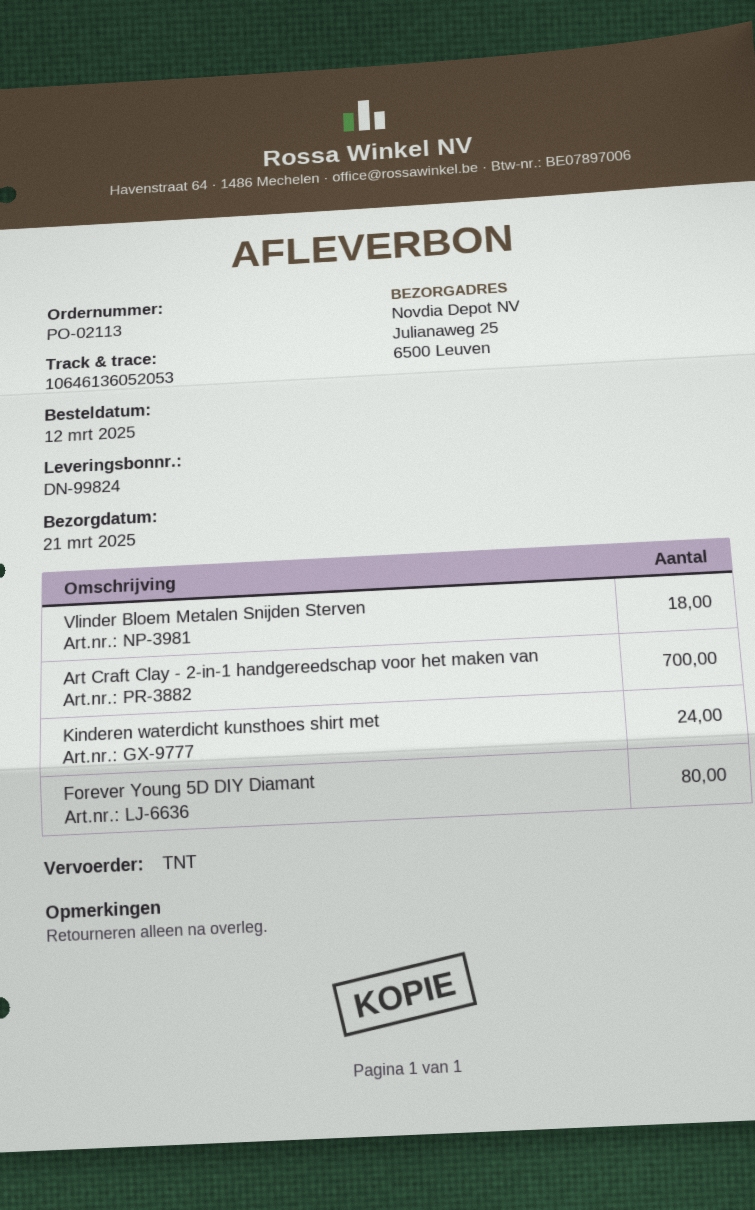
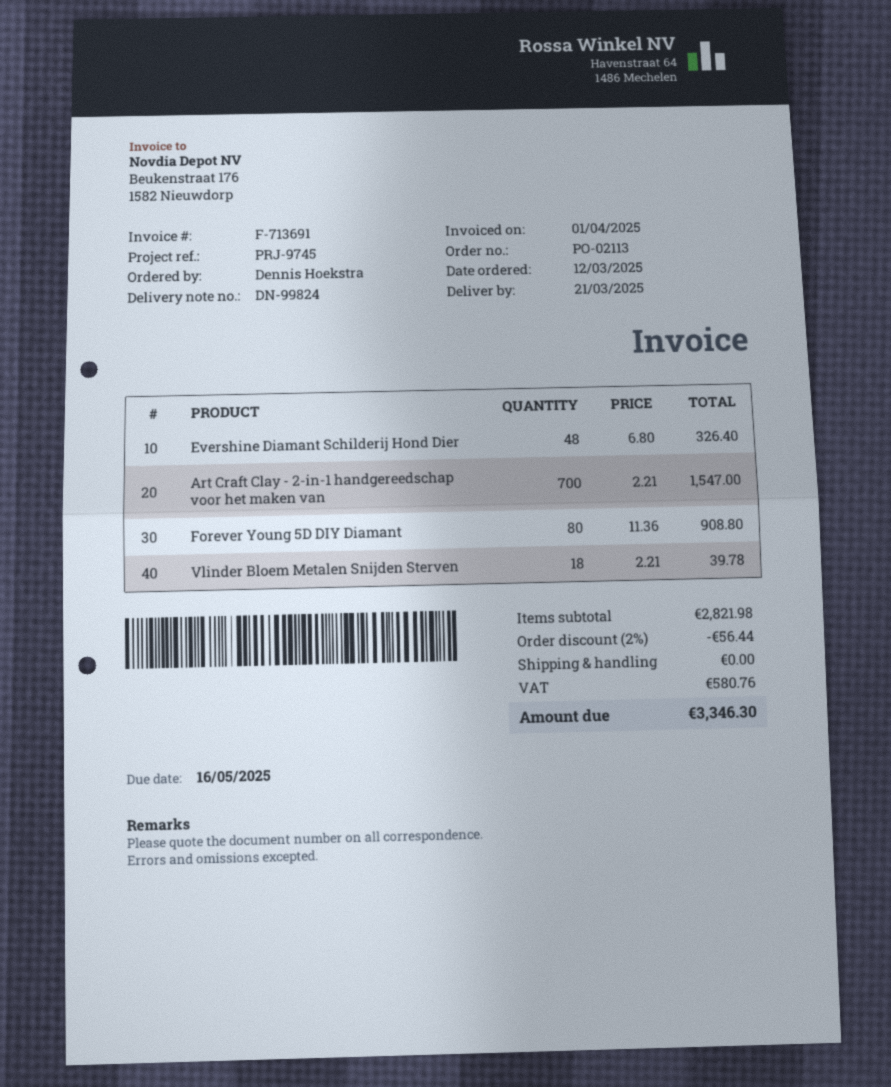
Kinderen waterdicht kunsthoes shirt met: 24 -> none
Evershine Diamant Schilderij Hond Dier: none -> 48

